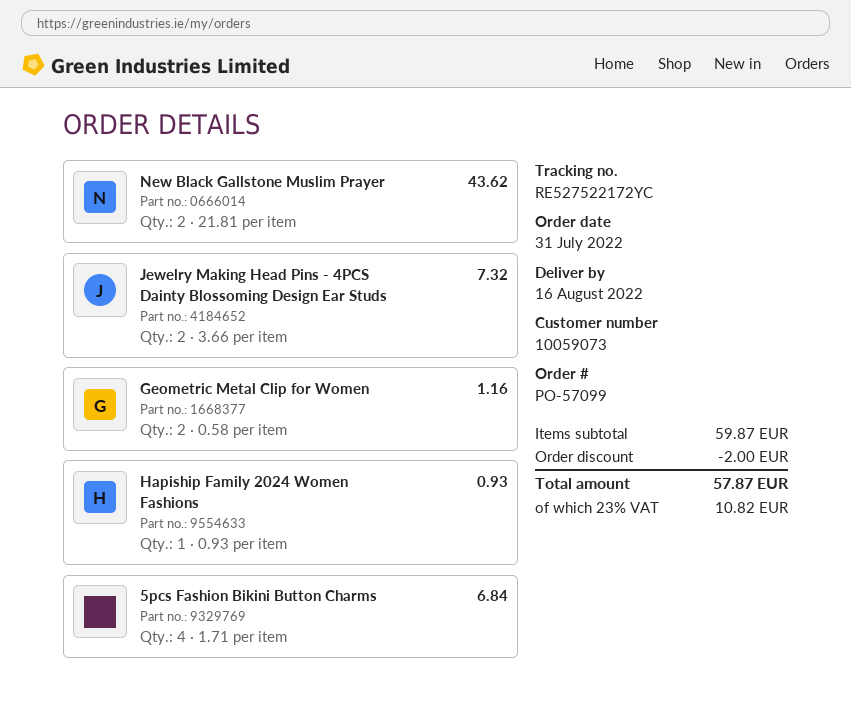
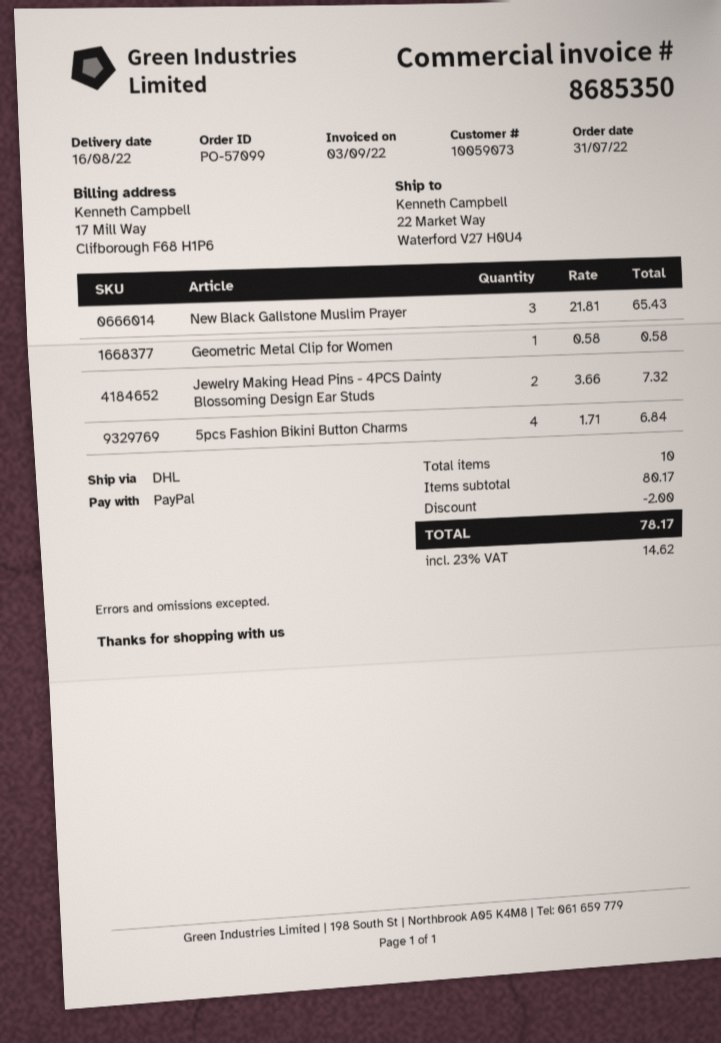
New Black Gallstone Muslim Prayer: 2 x 21.81 = 43.62 -> 3 x 21.81 = 65.43
Geometric Metal Clip for Women: 2 x 0.58 = 1.16 -> 1 x 0.58 = 0.58
Hapiship Family 2024 Women Fashions: 1 x 0.93 = 0.93 -> none
subtotal: 59.87 -> 80.17
tax: 23% = 10.82 -> 23% = 14.62
total: 57.87 -> 78.17

